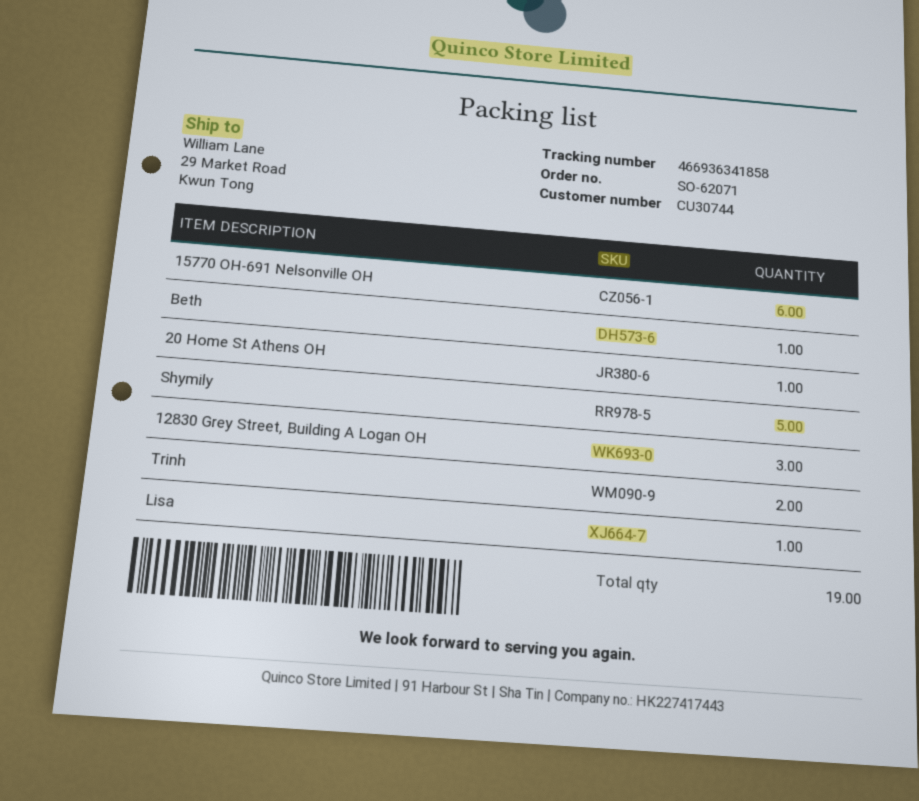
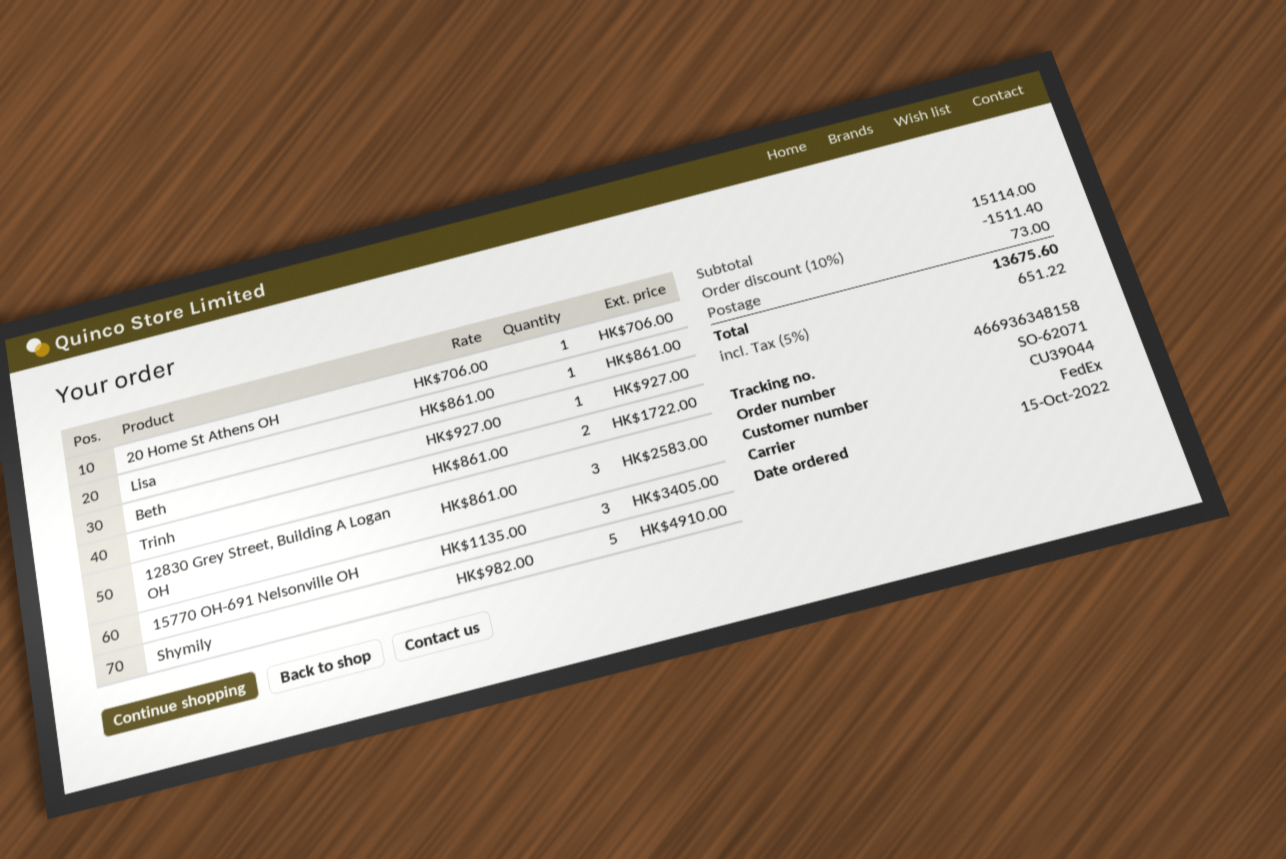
customer number: CU30744 -> CU39044
tracking number: 466936341858 -> 466936348158
15770 OH-691 Nelsonville OH: 6 -> 3

